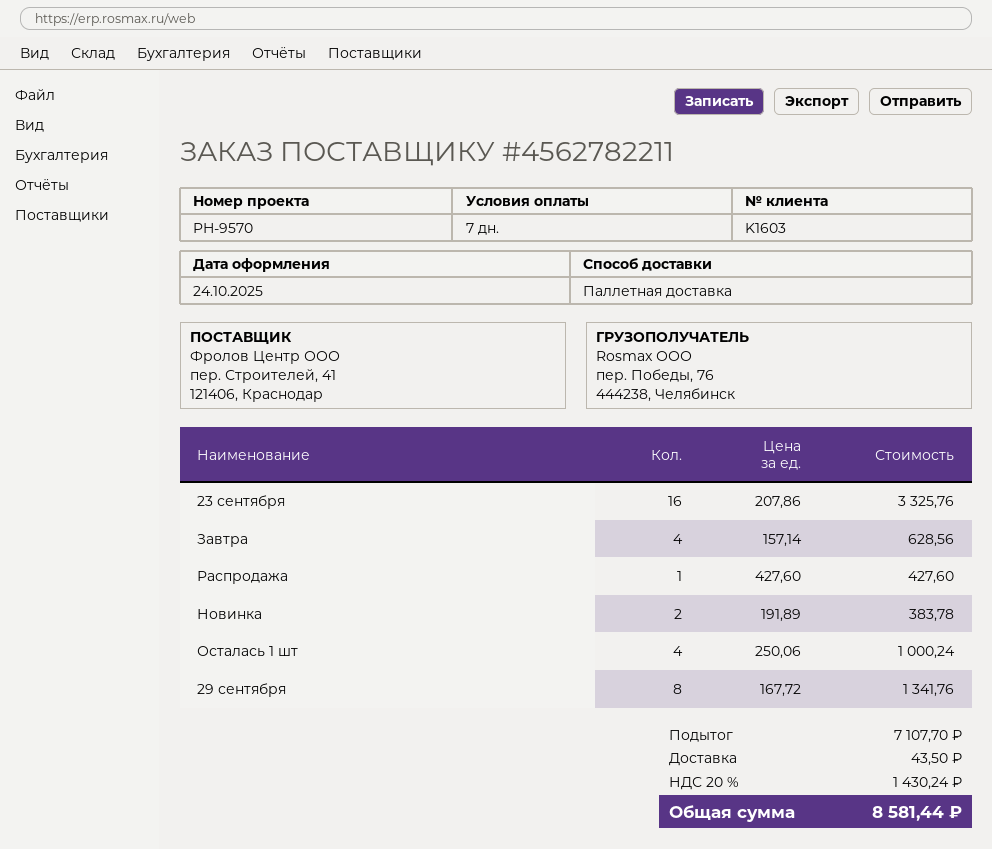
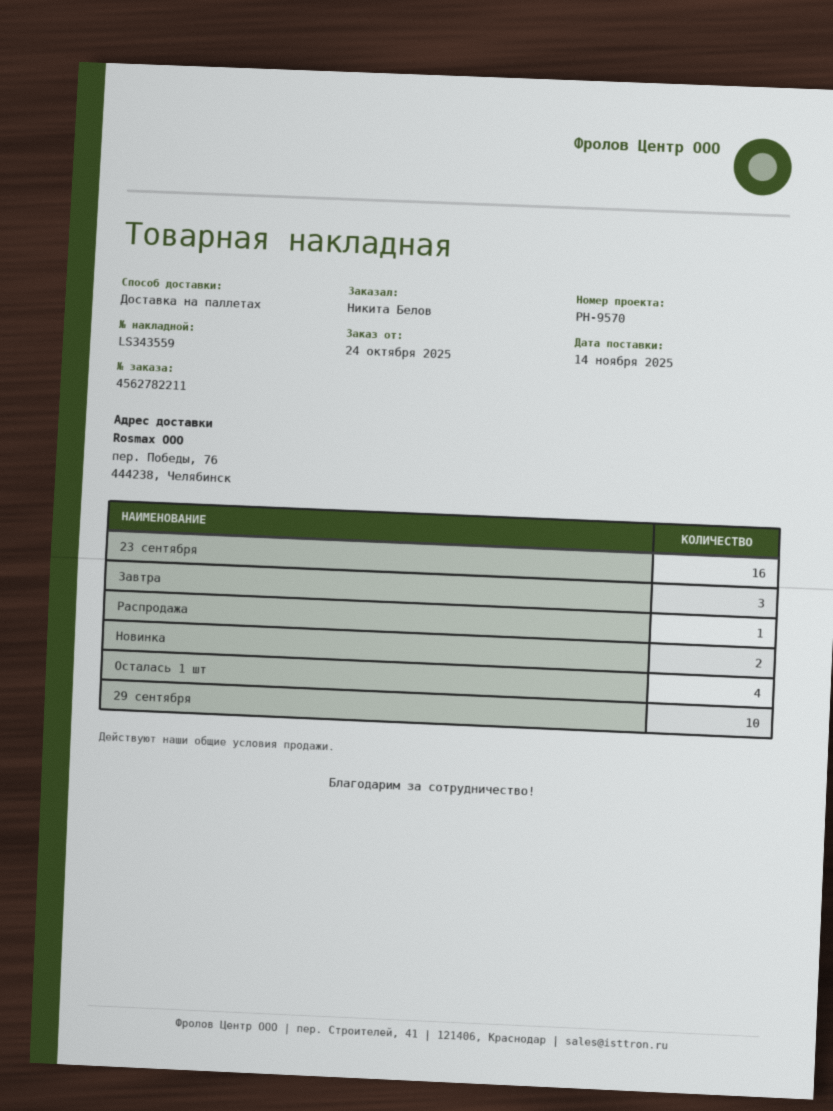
Завтра: 4 -> 3
29 сентября: 8 -> 10

